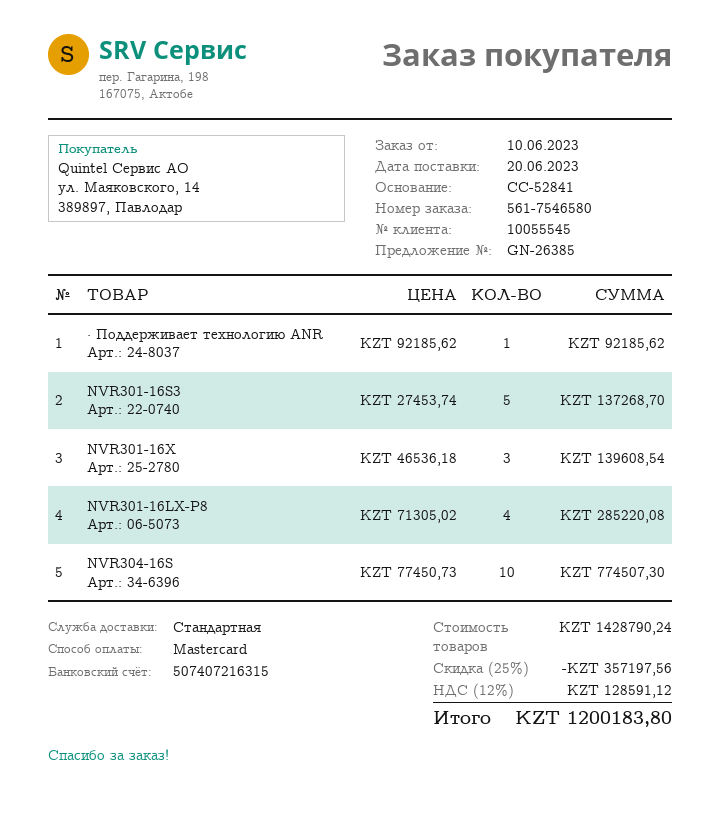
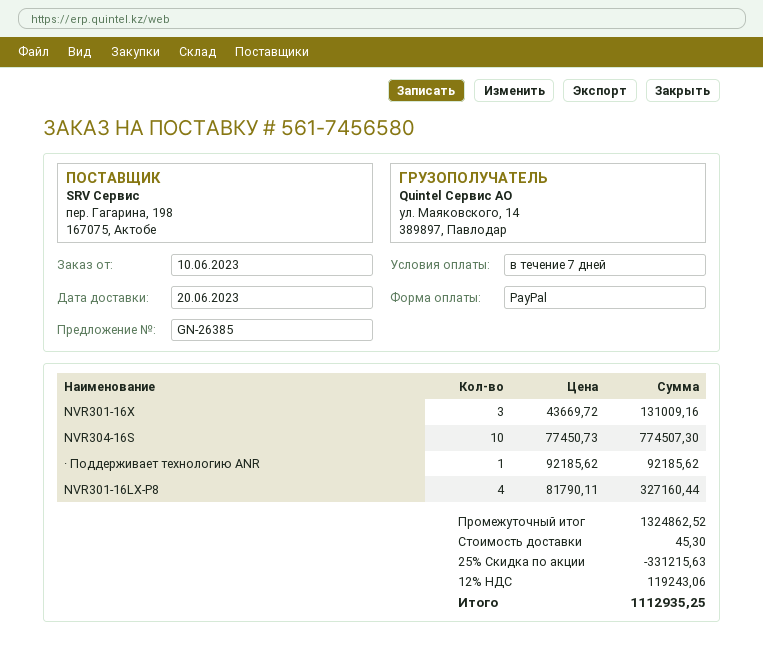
order number: 561-7546580 -> 561-7456580
payment method: Mastercard -> PayPal
NVR301-16S3: 5 x 27453.74 = 137268.70 -> none
NVR301-16X: 3 x 46536.18 = 139608.54 -> 3 x 43669.72 = 131009.16
NVR301-16LX-P8: 4 x 71305.02 = 285220.08 -> 4 x 81790.11 = 327160.44
subtotal: 1428790.24 -> 1324862.52
discount: 25% = 357197.56 -> 25% = 331215.63
shipping: none -> 45.30
tax: 12% = 128591.12 -> 12% = 119243.06
total: 1200183.80 -> 1112935.25

